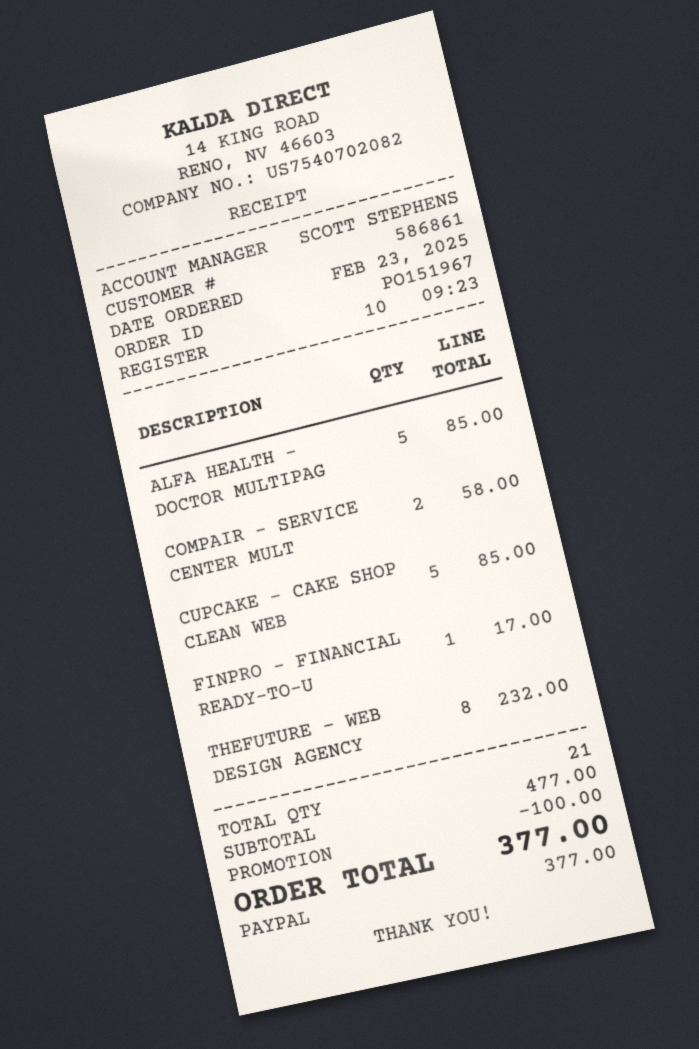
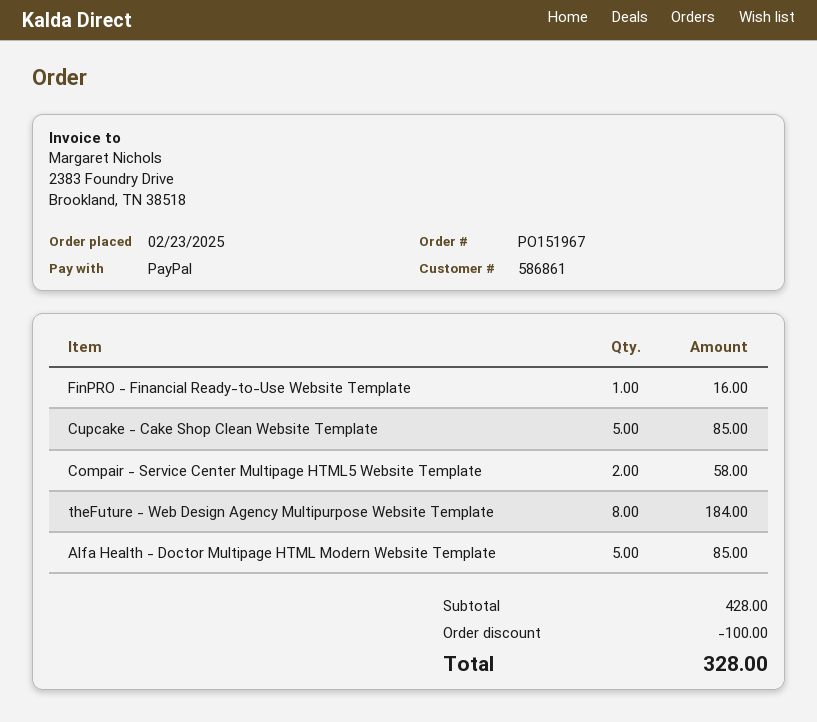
FINPRO - FINANCIAL READY-TO-U: 1 for 17.00 -> 1 for 16.00
THEFUTURE - WEB DESIGN AGENCY: 8 for 232.00 -> 8 for 184.00
subtotal: 477.00 -> 428.00
total: 377.00 -> 328.00

